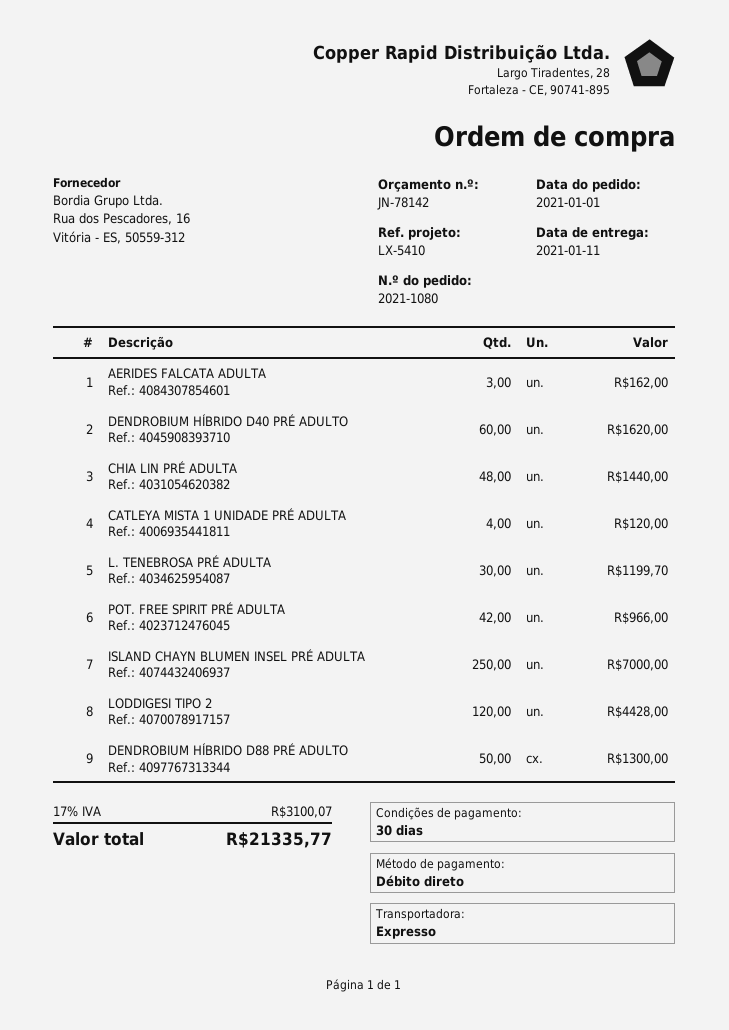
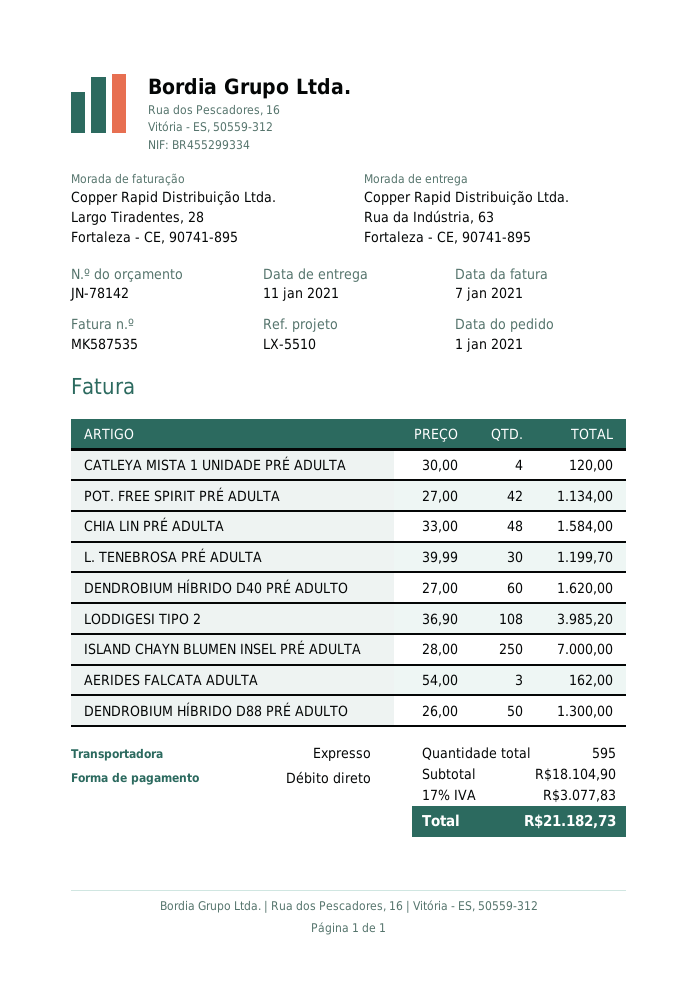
reference: LX-5410 -> LX-5510
CHIA LIN PRÉ ADULTA: 48 for 1440.00 -> 48 for 1584.00
POT. FREE SPIRIT PRÉ ADULTA: 42 for 966.00 -> 42 for 1134.00
LODDIGESI TIPO 2: 120 for 4428.00 -> 108 for 3985.20
tax: 17% = 3100.07 -> 17% = 3077.83
total: 21335.77 -> 21182.73

